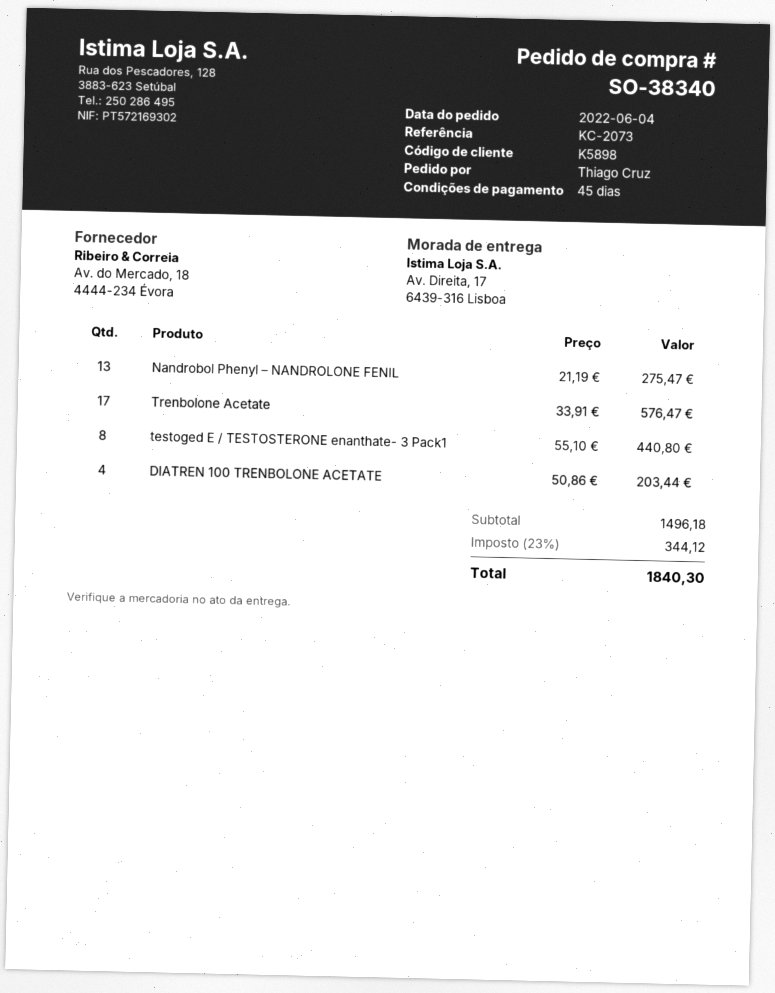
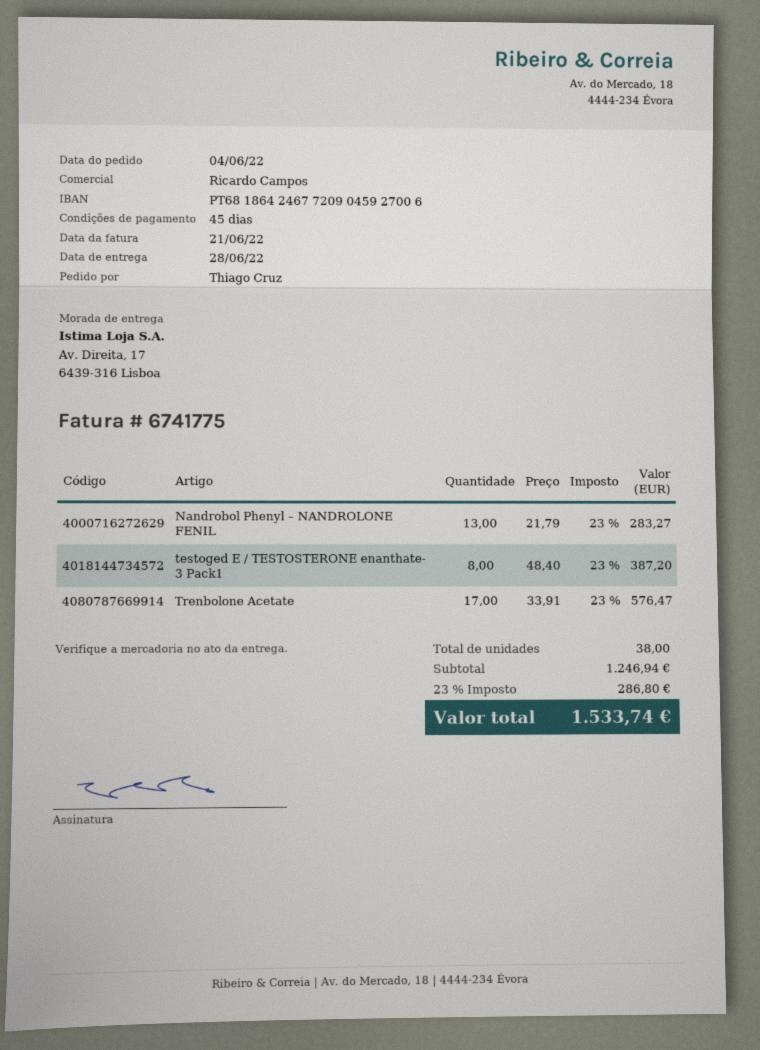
Nandrobol Phenyl – NANDROLONE FENIL: 13 x 21.19 = 275.47 -> 13 x 21.79 = 283.27
testoged E / TESTOSTERONE enanthate- 3 Pack1: 8 x 55.10 = 440.80 -> 8 x 48.40 = 387.20
DIATREN 100 TRENBOLONE ACETATE: 4 x 50.86 = 203.44 -> none
subtotal: 1496.18 -> 1246.94
tax: 23% = 344.12 -> 23% = 286.80
total: 1840.30 -> 1533.74

